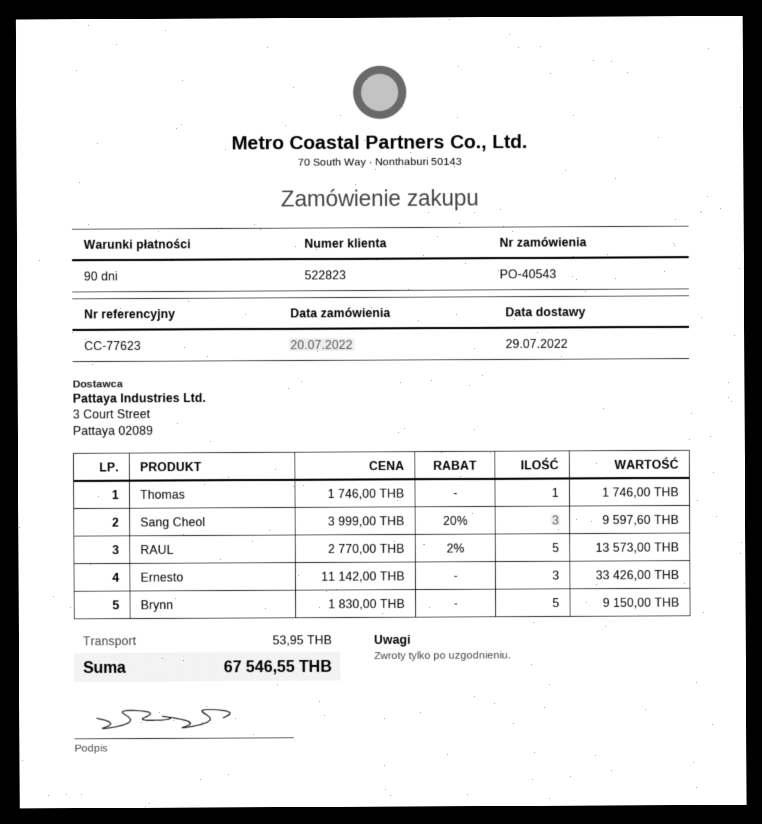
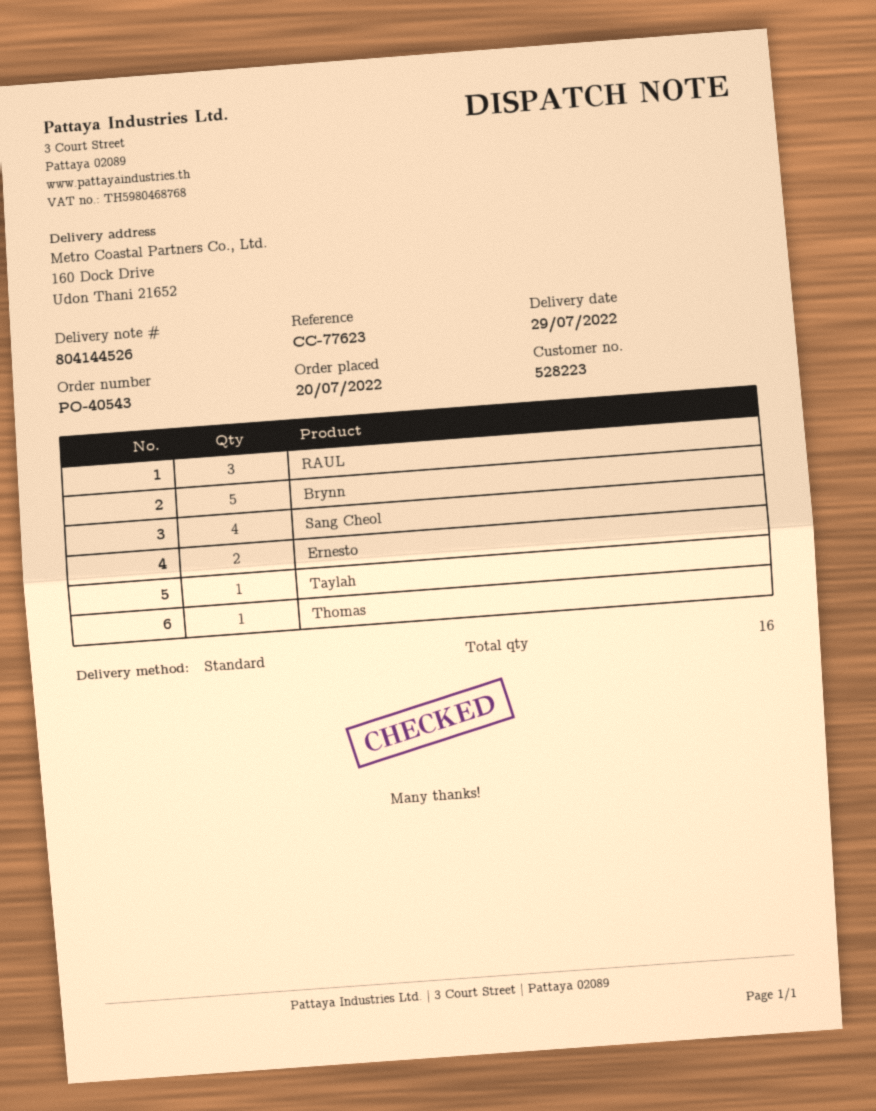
customer number: 522823 -> 528223
Sang Cheol: 3 -> 4
RAUL: 5 -> 3
Ernesto: 3 -> 2
Taylah: none -> 1

